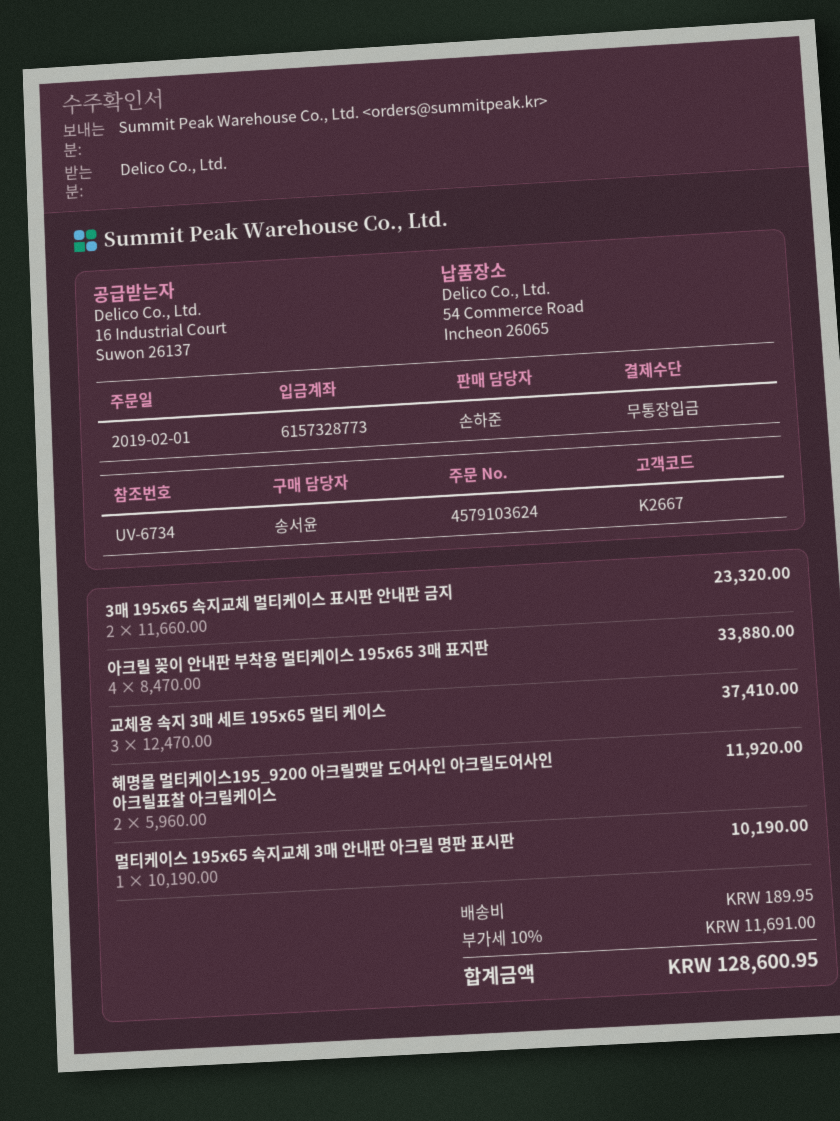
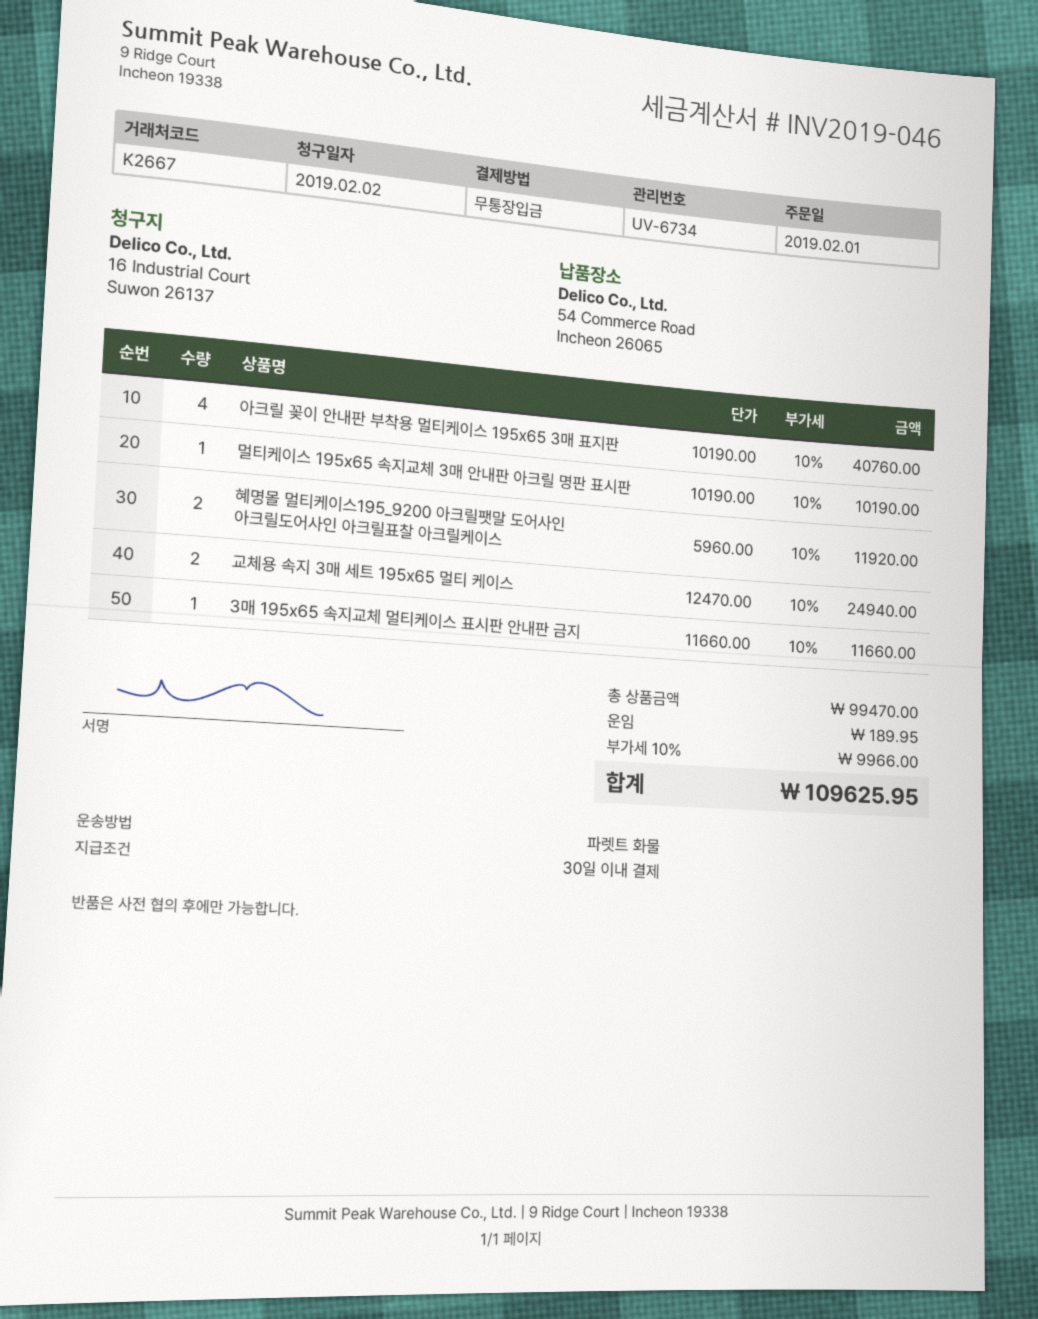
3매 195x65 속지교체 멀티케이스 표시판 안내판 금지: 2 x 11660.00 = 23320.00 -> 1 x 11660.00 = 11660.00
아크릴 꽂이 안내판 부착용 멀티케이스 195x65 3매 표지판: 4 x 8470.00 = 33880.00 -> 4 x 10190.00 = 40760.00
교체용 속지 3매 세트 195x65 멀티 케이스: 3 x 12470.00 = 37410.00 -> 2 x 12470.00 = 24940.00
tax: 10% = 11691.00 -> 10% = 9966.00
total: 128600.95 -> 109625.95

